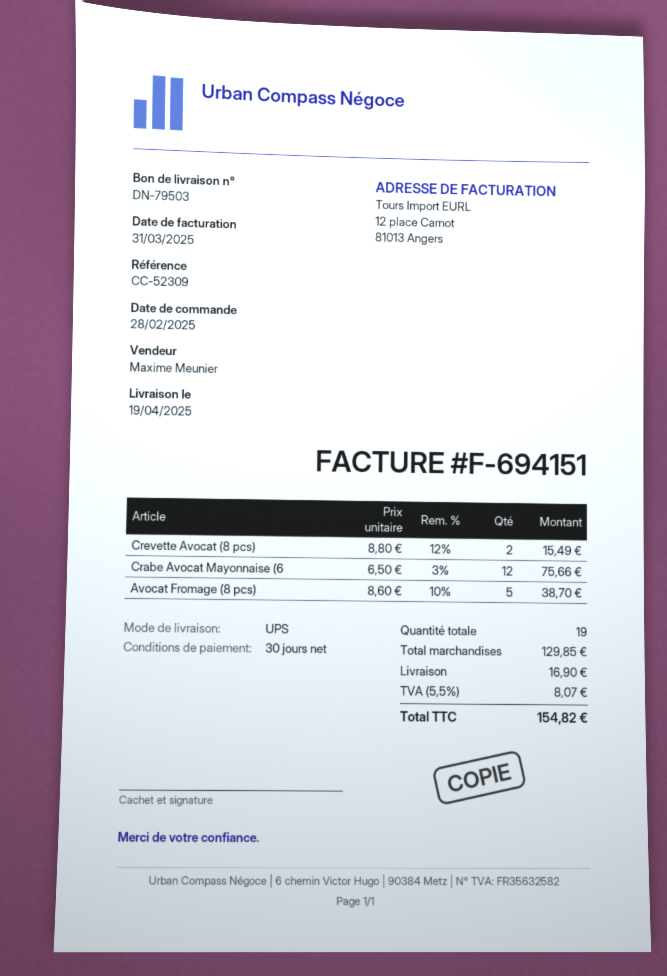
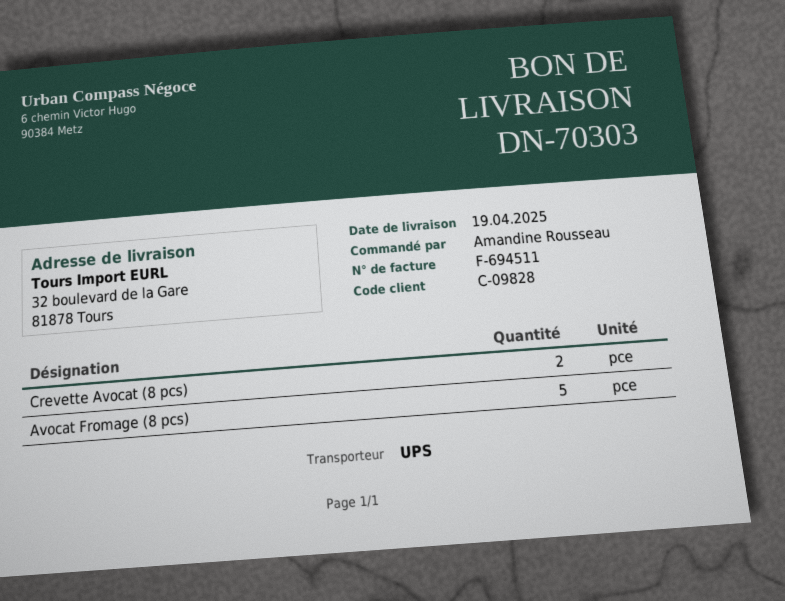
delivery note number: DN-79503 -> DN-70303
invoice number: F-694151 -> F-694511
Crabe Avocat Mayonnaise (6: 12 -> none

